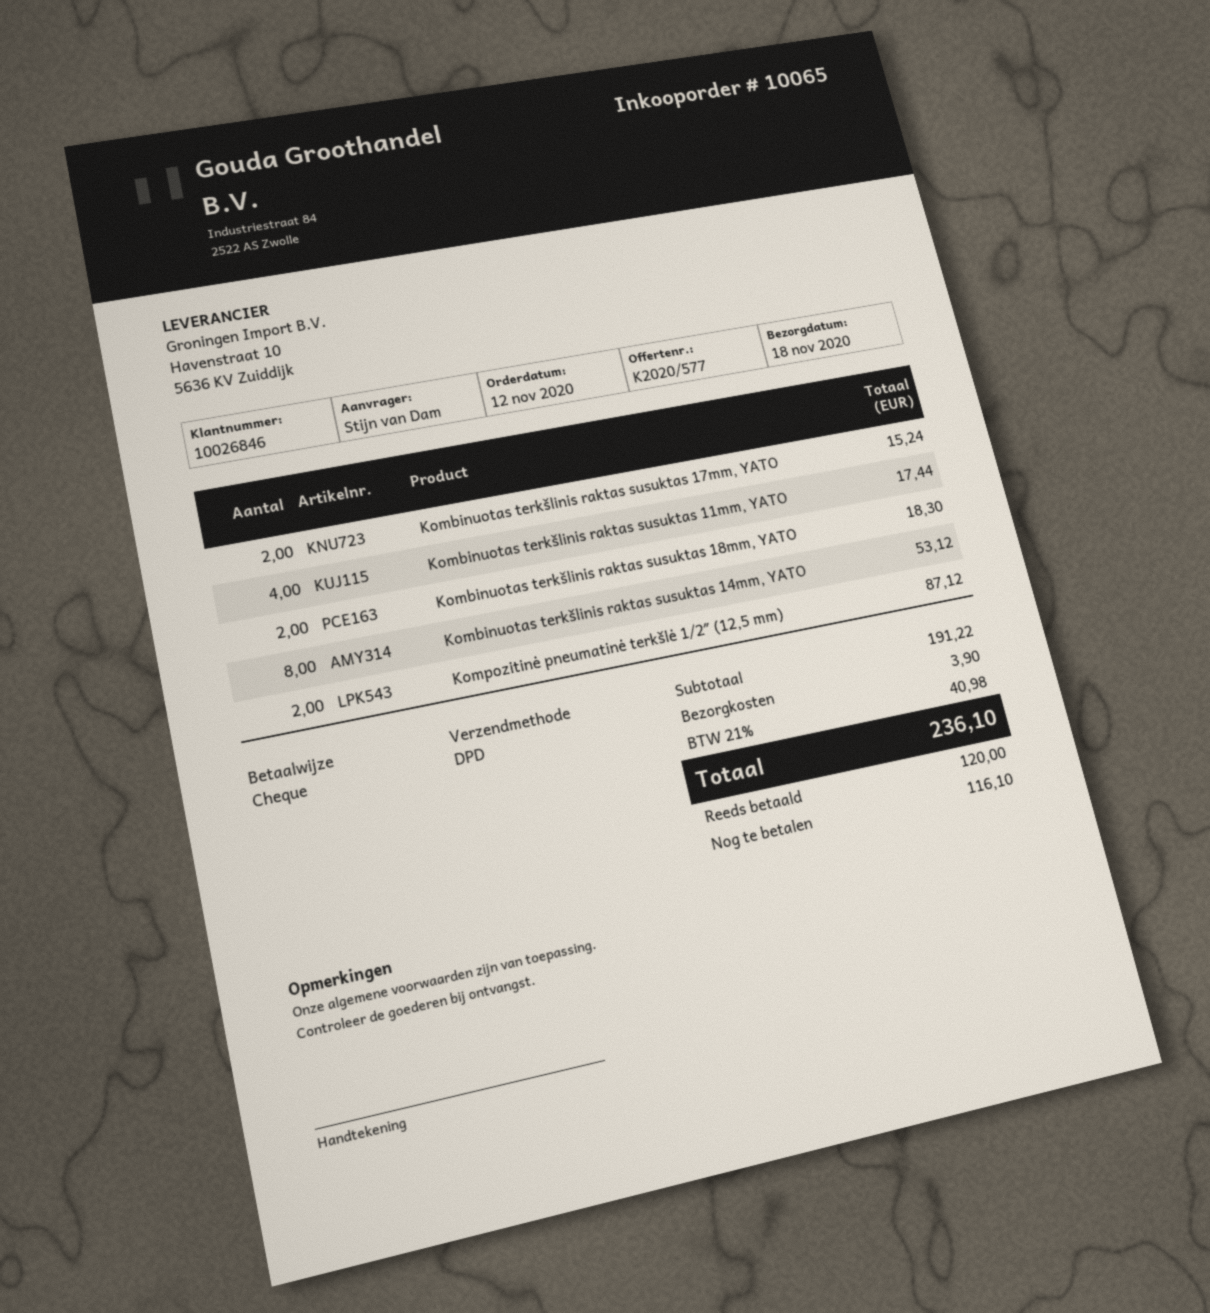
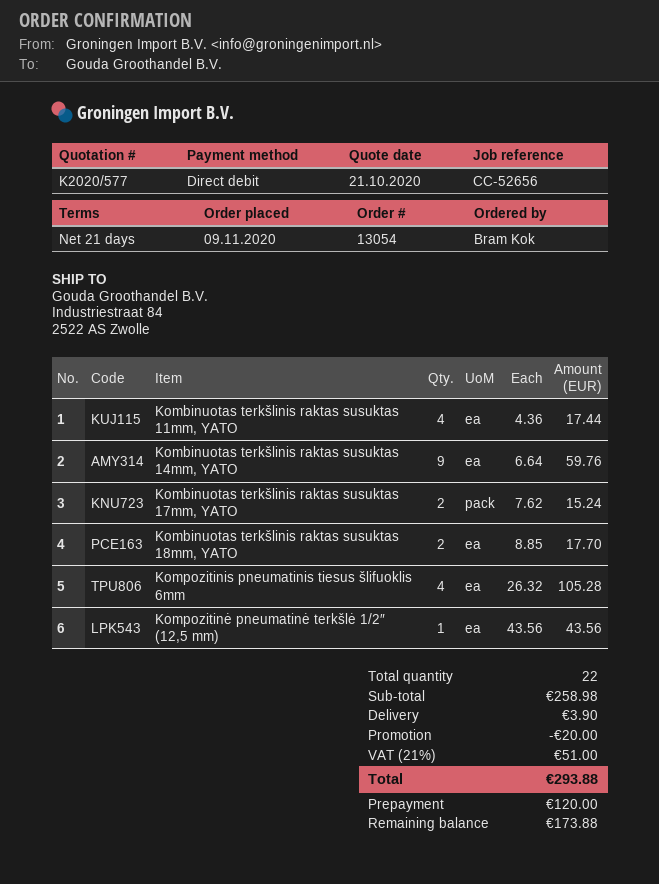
order number: 10065 -> 13054
order date: 2020-11-12 -> 2020-11-09
ordered by: Stijn van Dam -> Bram Kok
payment method: cheque -> direct debit
Kombinuotas terkšlinis raktas susuktas 18mm, YATO: 2 for 18.30 -> 2 for 17.70
Kombinuotas terkšlinis raktas susuktas 14mm, YATO: 8 for 53.12 -> 9 for 59.76
Kompozitinė pneumatinė terkšlė 1/2″ (12,5 mm): 2 for 87.12 -> 1 for 43.56
Kompozitinis pneumatinis tiesus šlifuoklis 6mm: none -> 4 for 105.28
subtotal: 191.22 -> 258.98
discount: none -> 20.00
tax: 21% = 40.98 -> 21% = 51.00
total: 236.10 -> 293.88
balance: 116.10 -> 173.88

